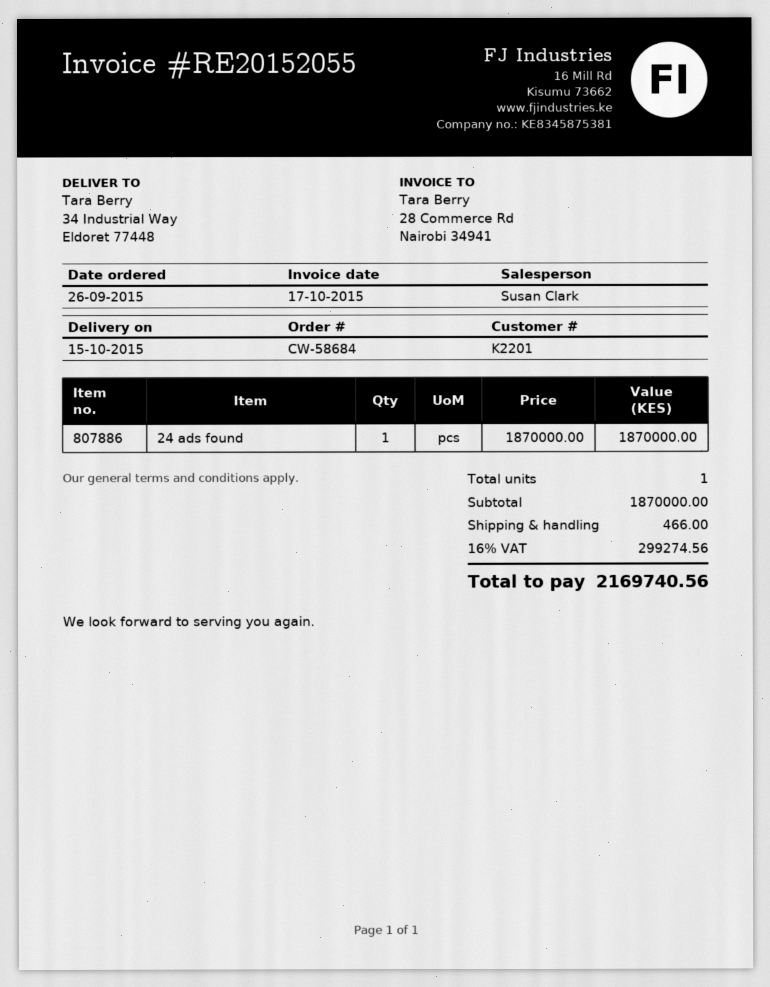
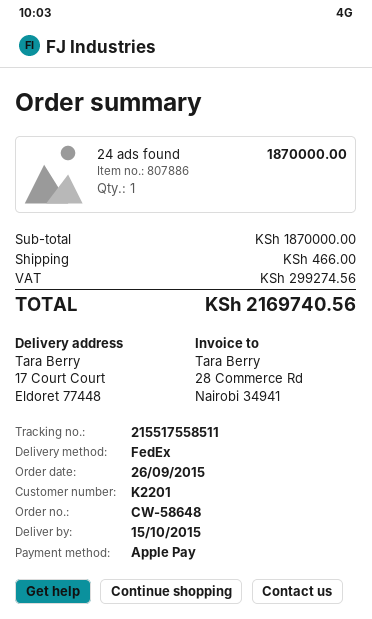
order number: CW-58684 -> CW-58648
ship to: 34 Industrial Way, Eldoret 77448 -> 17 Court Court, Eldoret 77448

